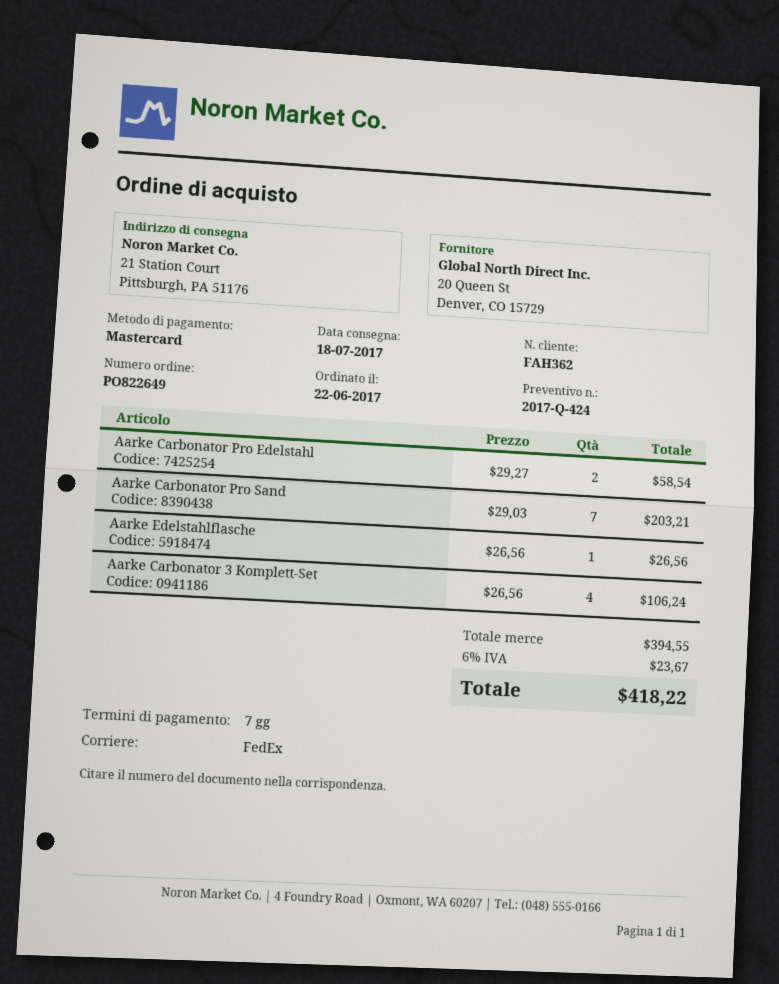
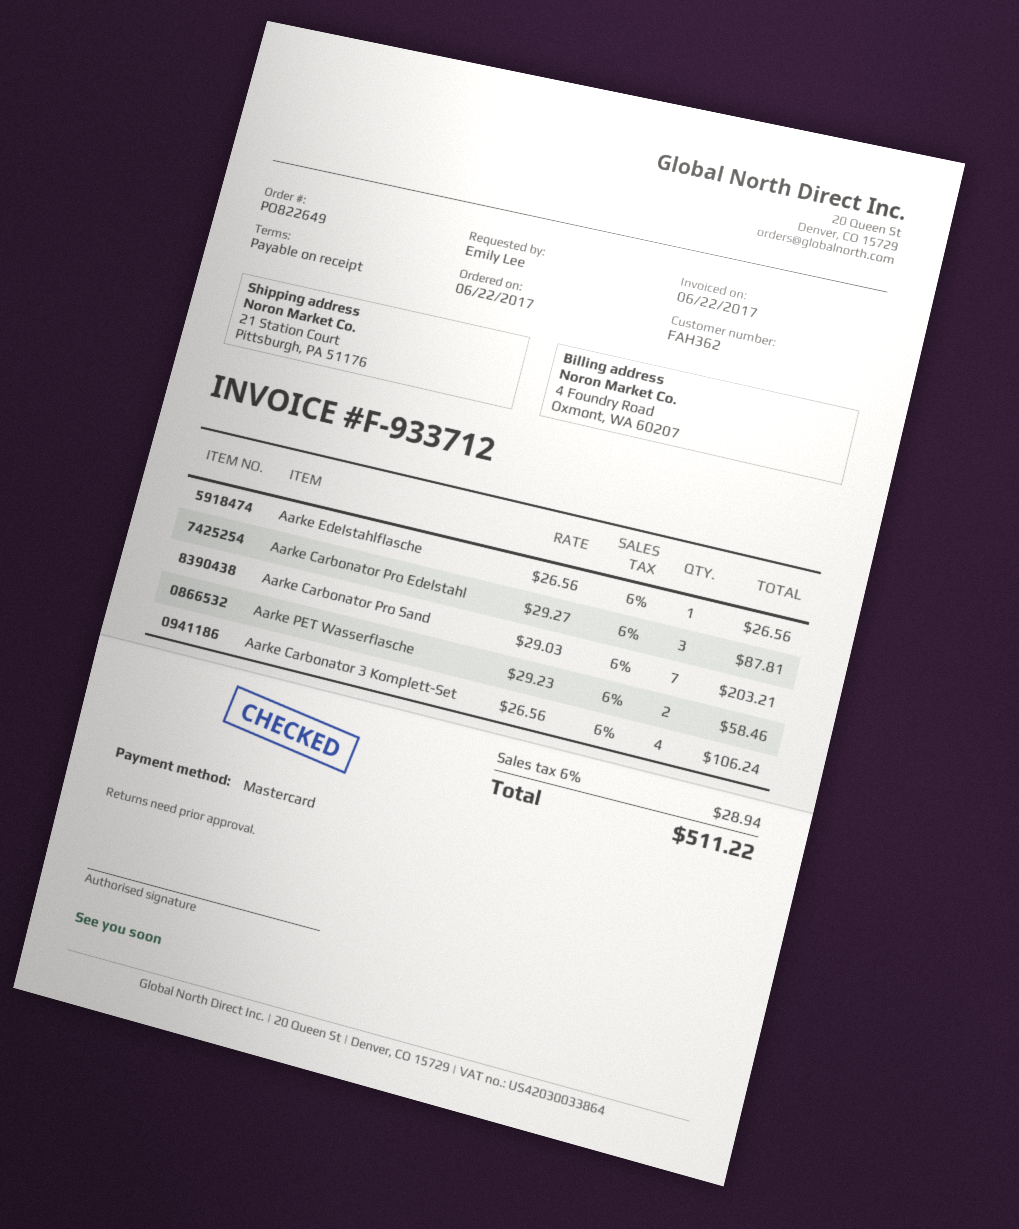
payment terms: 7 days -> on receipt
Aarke Carbonator Pro Edelstahl: 2 x 29.27 = 58.54 -> 3 x 29.27 = 87.81
Aarke PET Wasserflasche: none -> 2 x 29.23 = 58.46
tax: 6% = 23.67 -> 6% = 28.94
total: 418.22 -> 511.22

